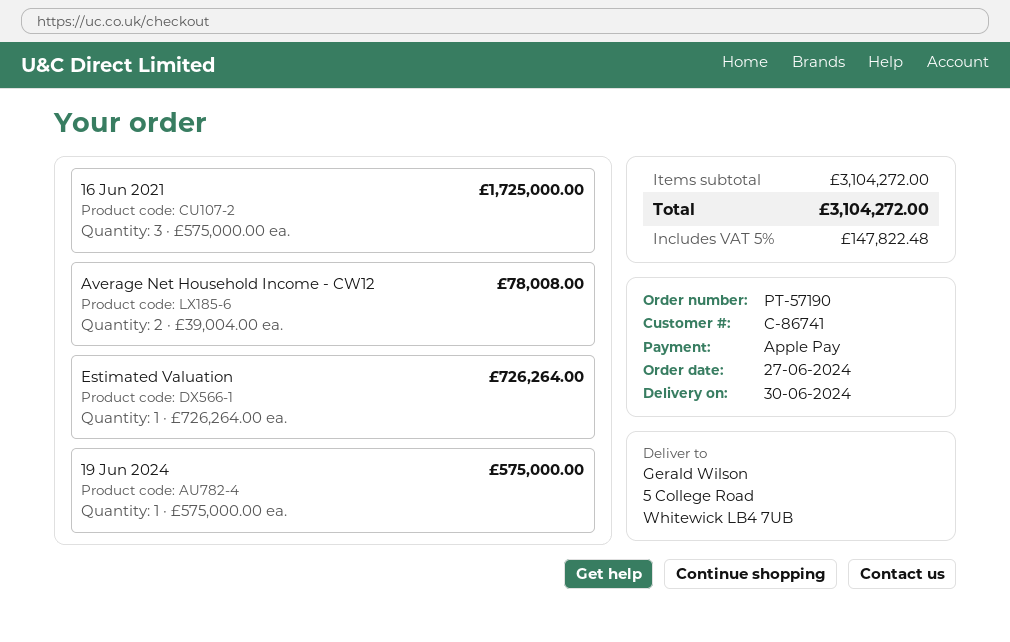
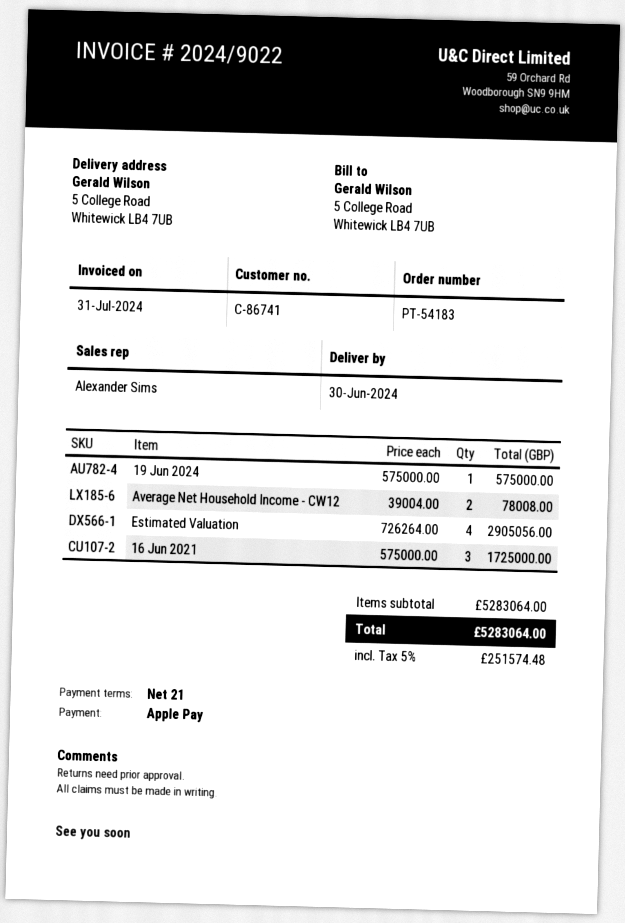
order number: PT-57190 -> PT-54183
Estimated Valuation: 1 x 726264.00 = 726264.00 -> 4 x 726264.00 = 2905056.00
subtotal: 3104272.00 -> 5283064.00
tax: 5% = 147822.48 -> 5% = 251574.48
total: 3104272.00 -> 5283064.00

